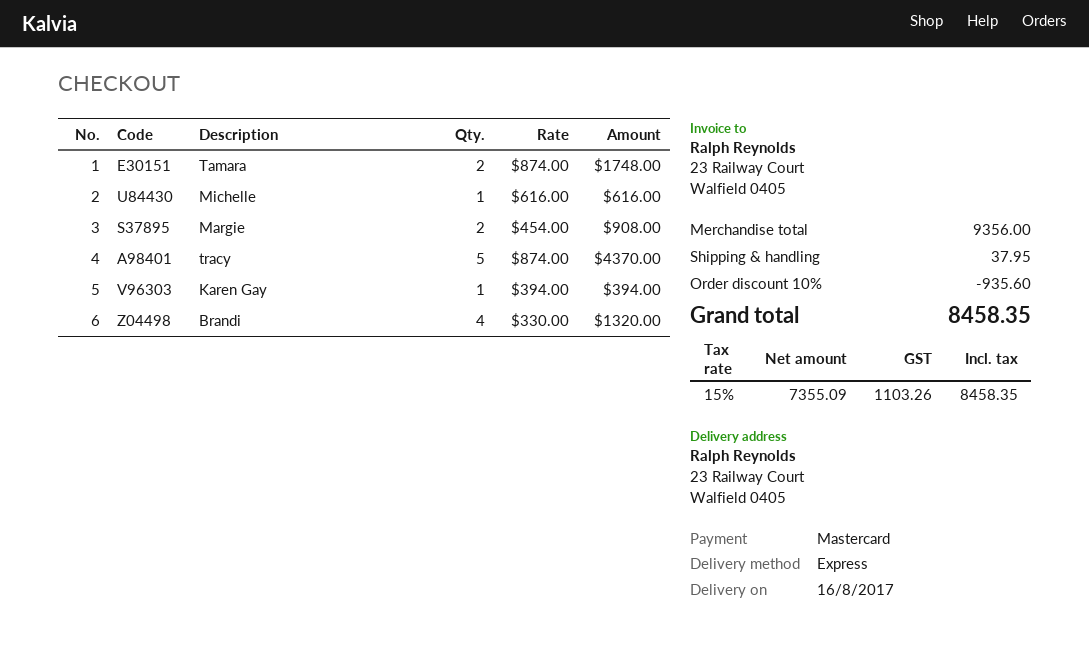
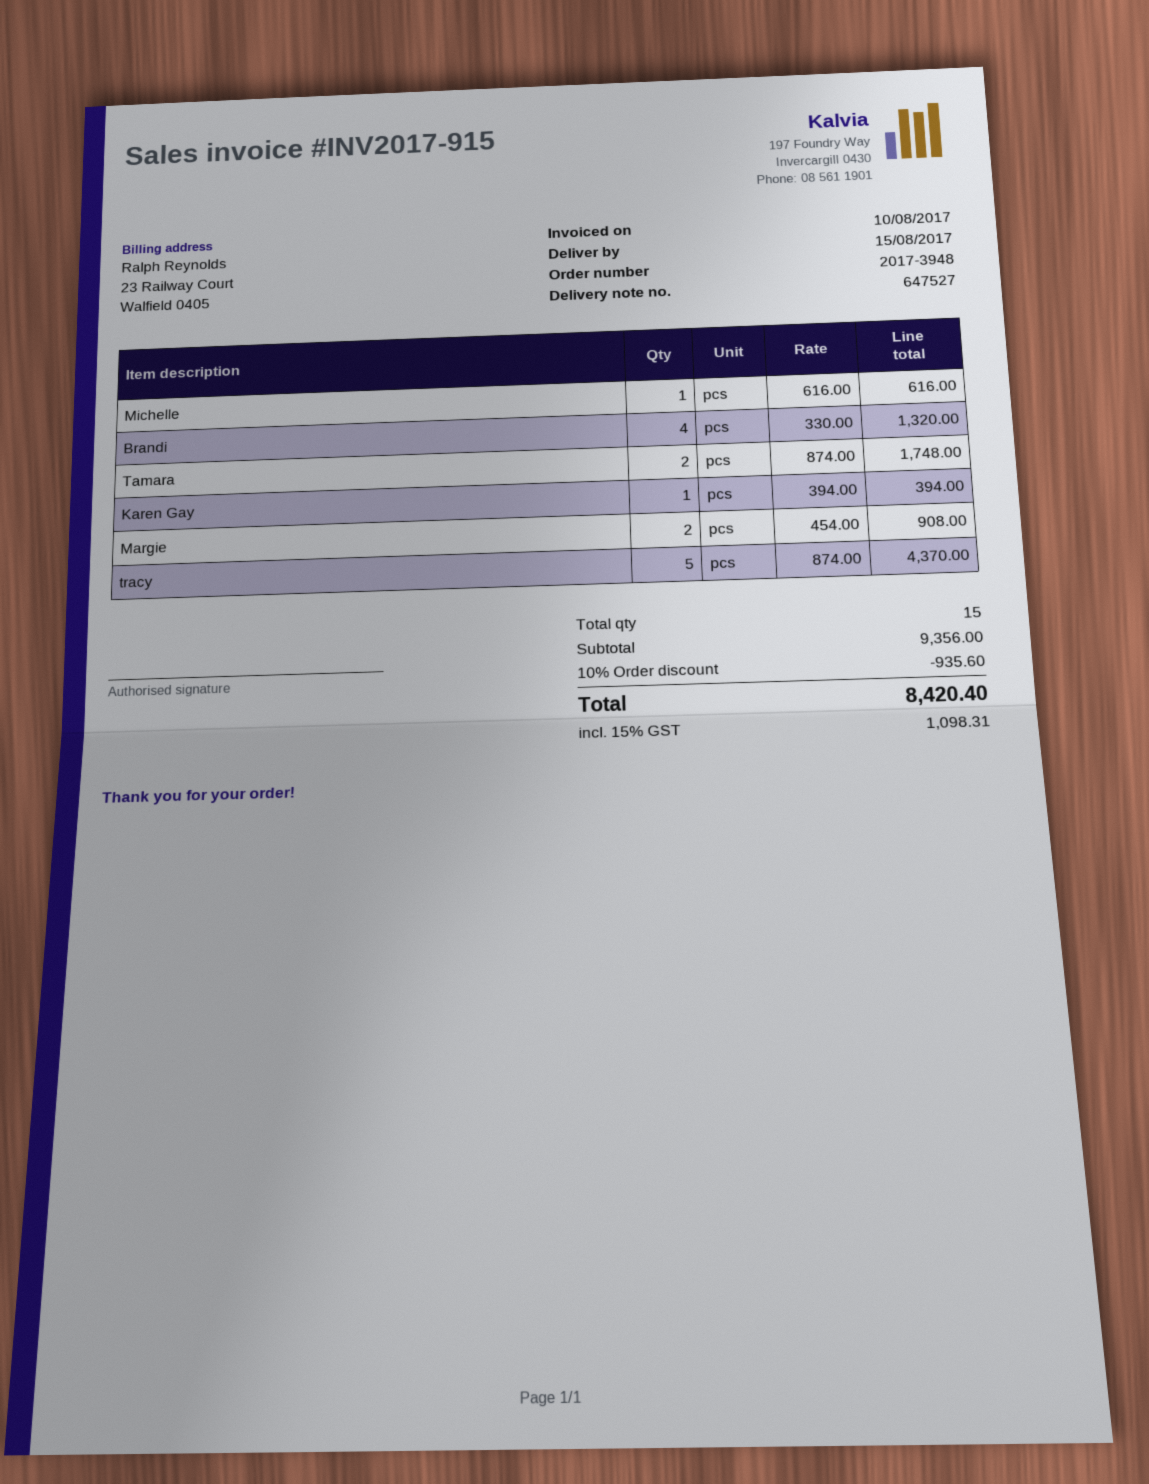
delivery date: 2017-08-16 -> 2017-08-15
shipping: 37.95 -> none
tax: 15% = 1103.26 -> 15% = 1098.31
total: 8458.35 -> 8420.40

